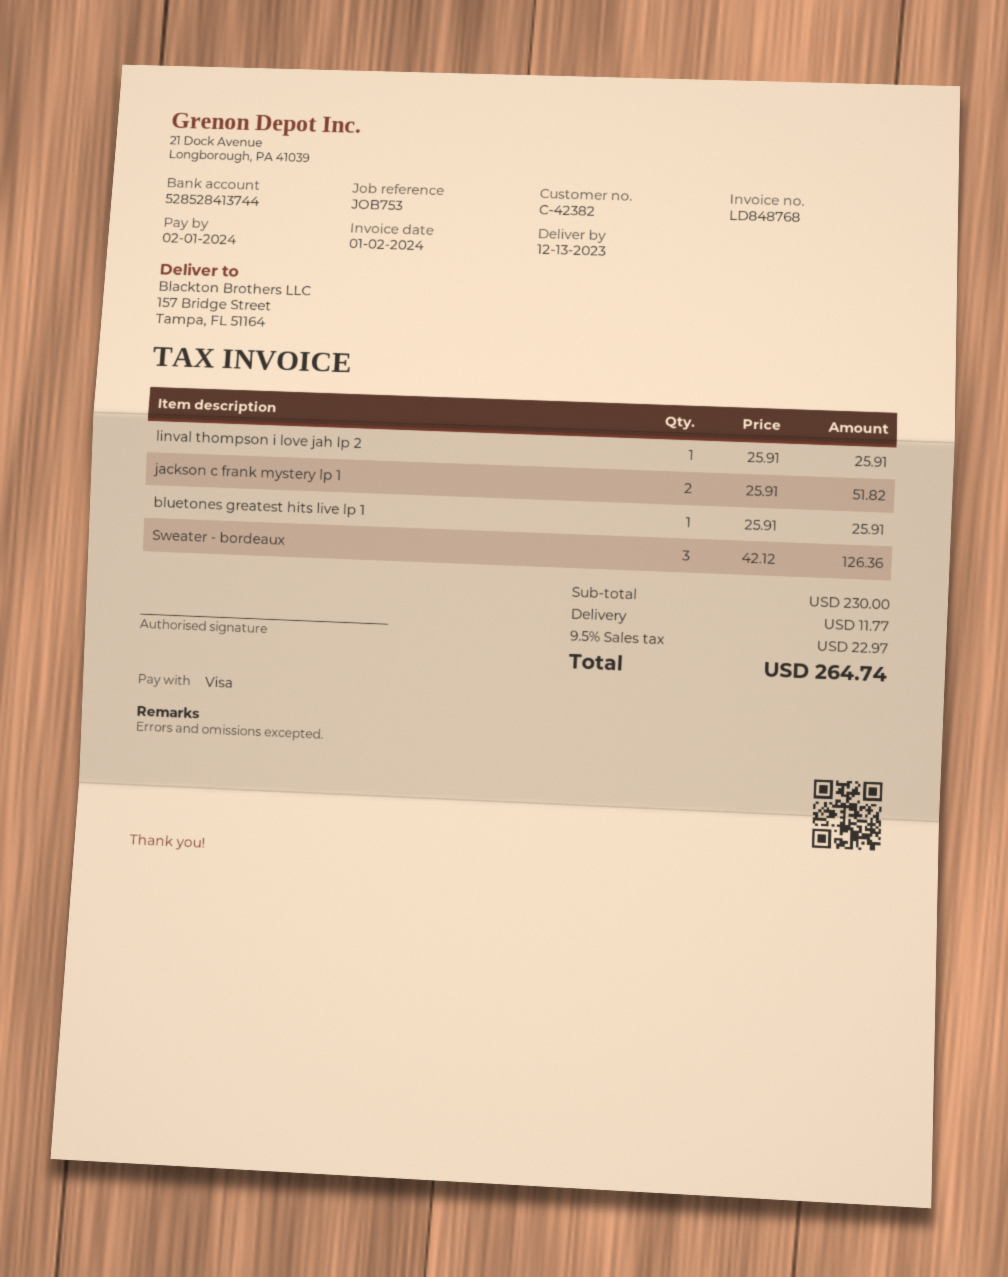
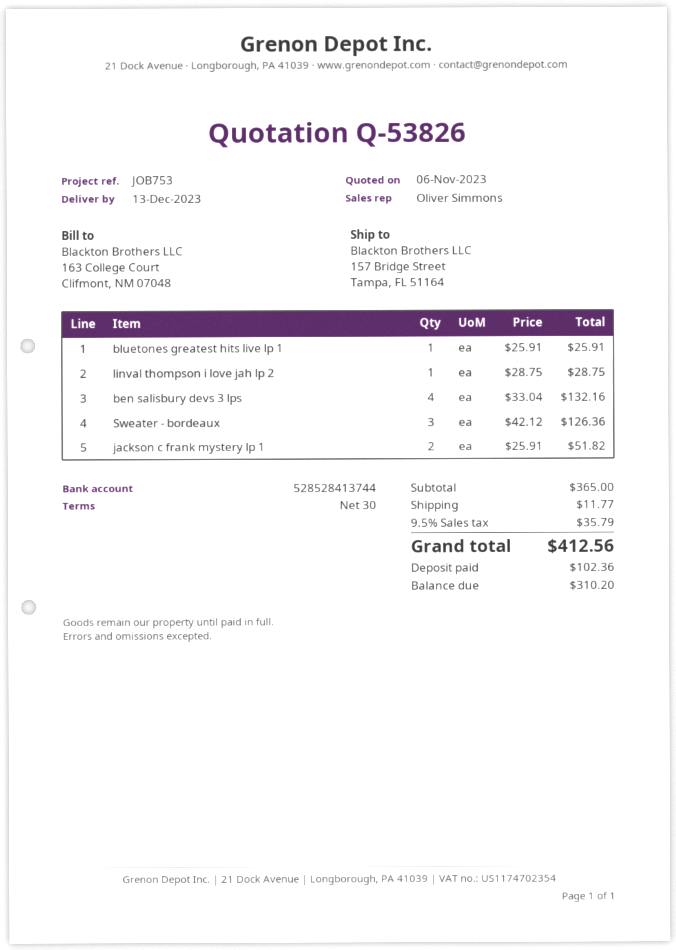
linval thompson i love jah lp 2: 1 x 25.91 = 25.91 -> 1 x 28.75 = 28.75
ben salisbury devs 3 lps: none -> 4 x 33.04 = 132.16
subtotal: 230.00 -> 365.00
tax: 9.5% = 22.97 -> 9.5% = 35.79
total: 264.74 -> 412.56

